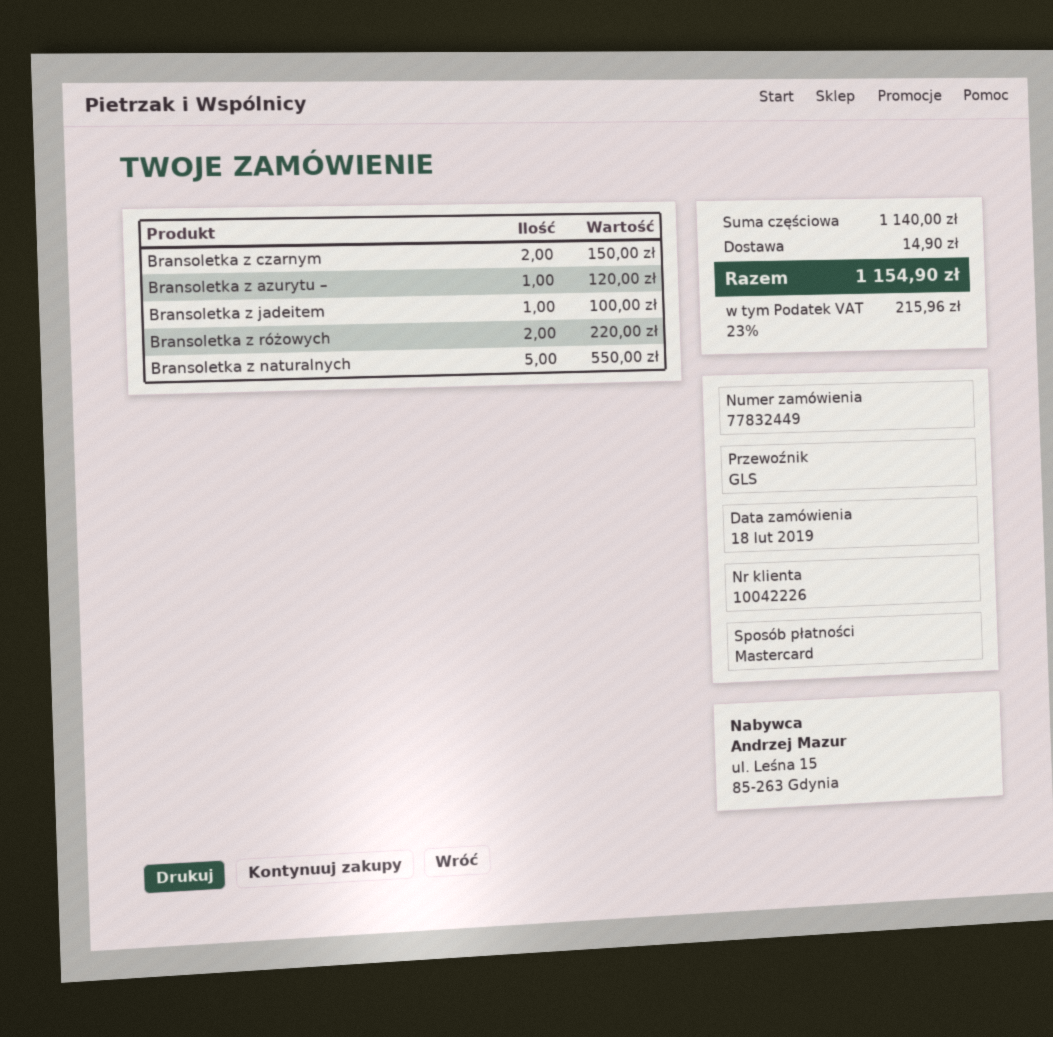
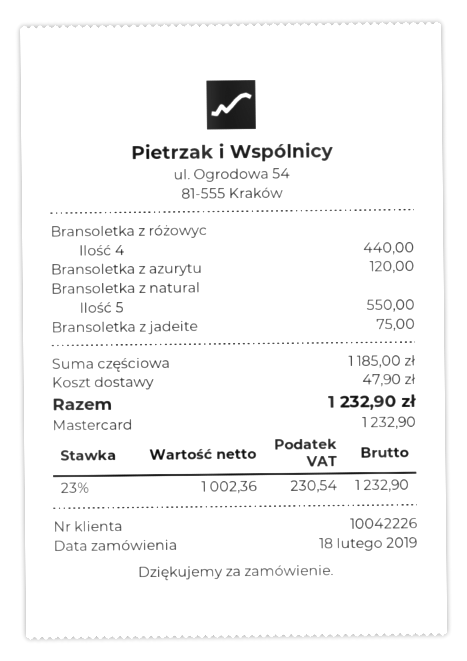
Bransoletka z czarnym: 2 for 150.00 -> none
Bransoletka z jadeitem: 1 for 100.00 -> 1 for 75.00
Bransoletka z różowych: 2 for 220.00 -> 4 for 440.00
subtotal: 1140.00 -> 1185.00
shipping: 14.90 -> 47.90
tax: 23% = 215.96 -> 23% = 230.54
total: 1154.90 -> 1232.90

